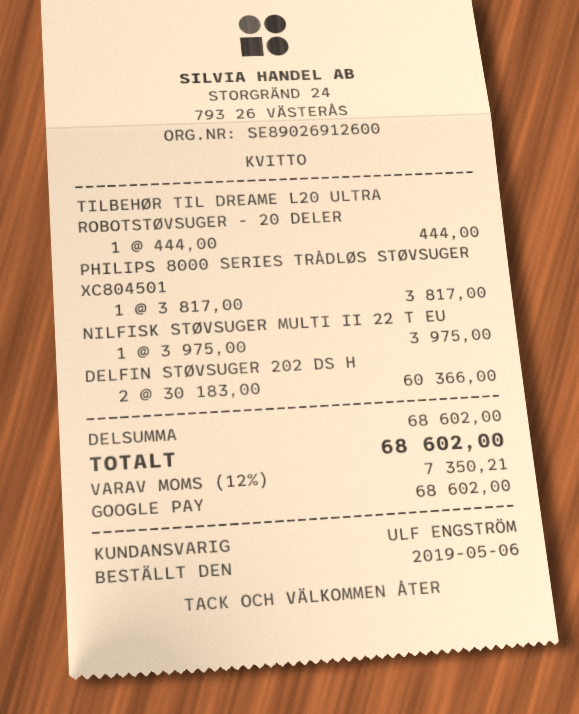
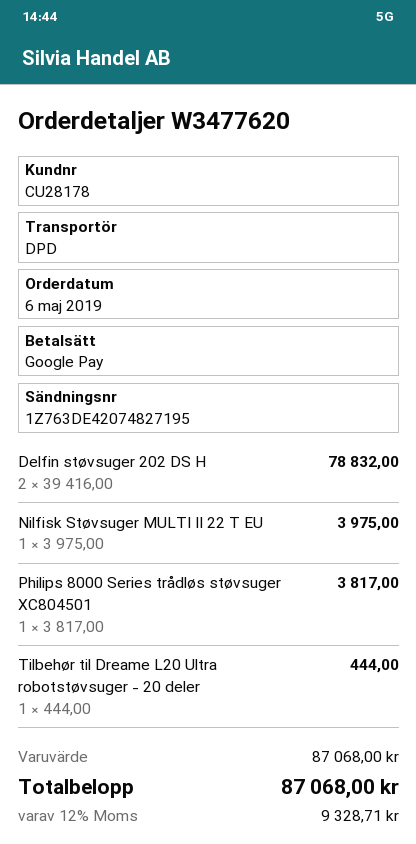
DELFIN STØVSUGER 202 DS H: 2 x 30183.00 = 60366.00 -> 2 x 39416.00 = 78832.00
subtotal: 68602.00 -> 87068.00
tax: 12% = 7350.21 -> 12% = 9328.71
total: 68602.00 -> 87068.00

